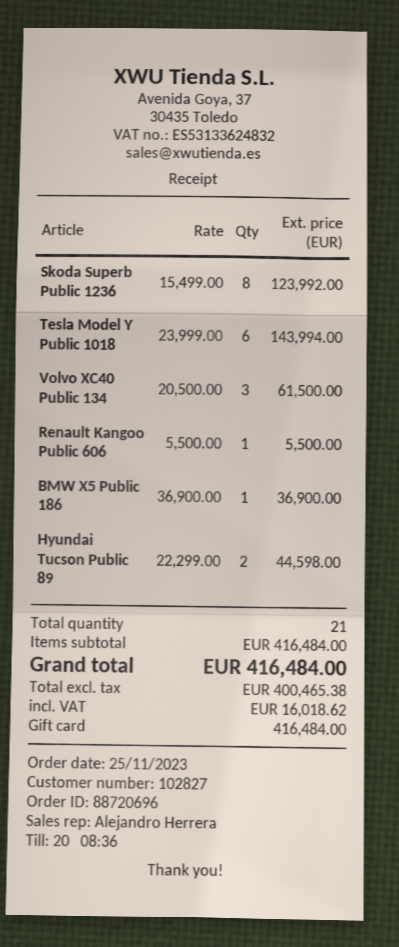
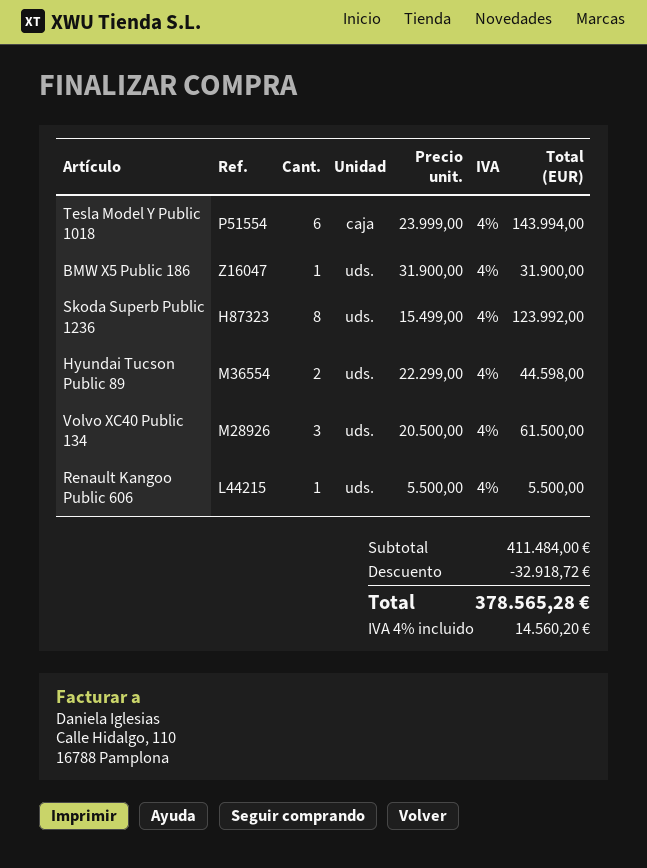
BMW X5 Public 186: 1 x 36900.00 = 36900.00 -> 1 x 31900.00 = 31900.00
subtotal: 416484.00 -> 411484.00
discount: none -> 32918.72
tax: 16018.62 -> 14560.20
total: 416484.00 -> 378565.28

